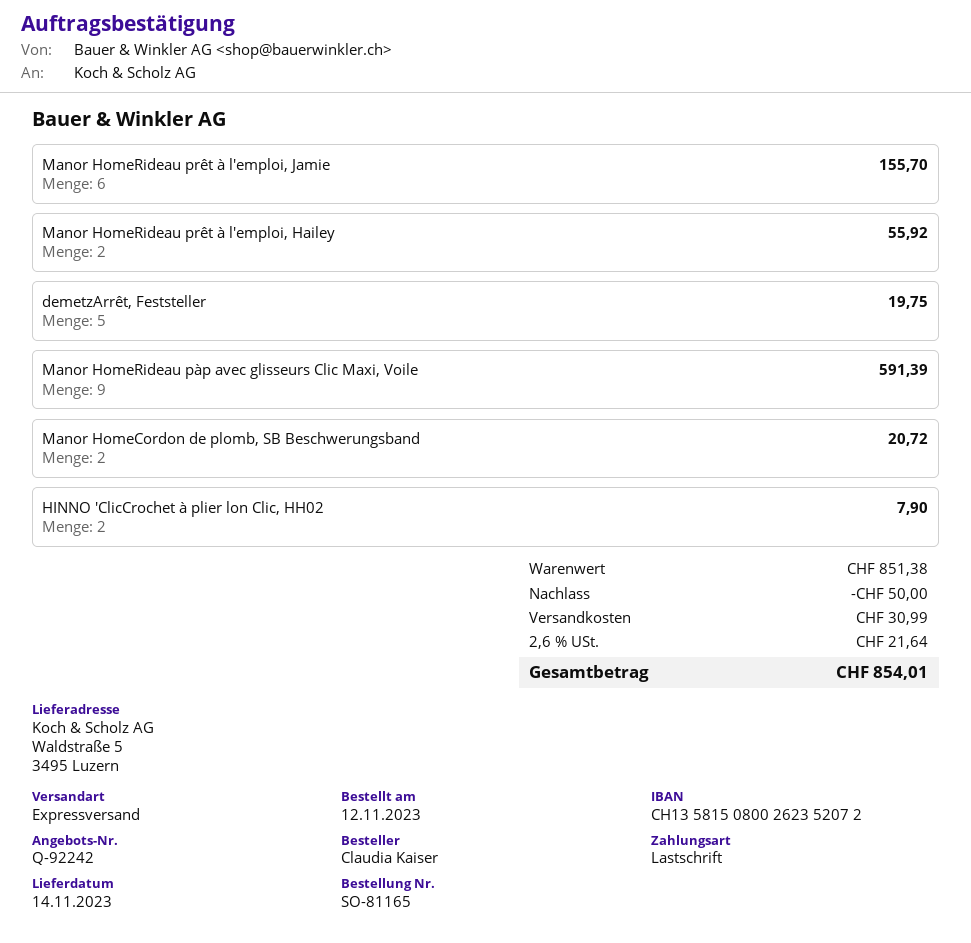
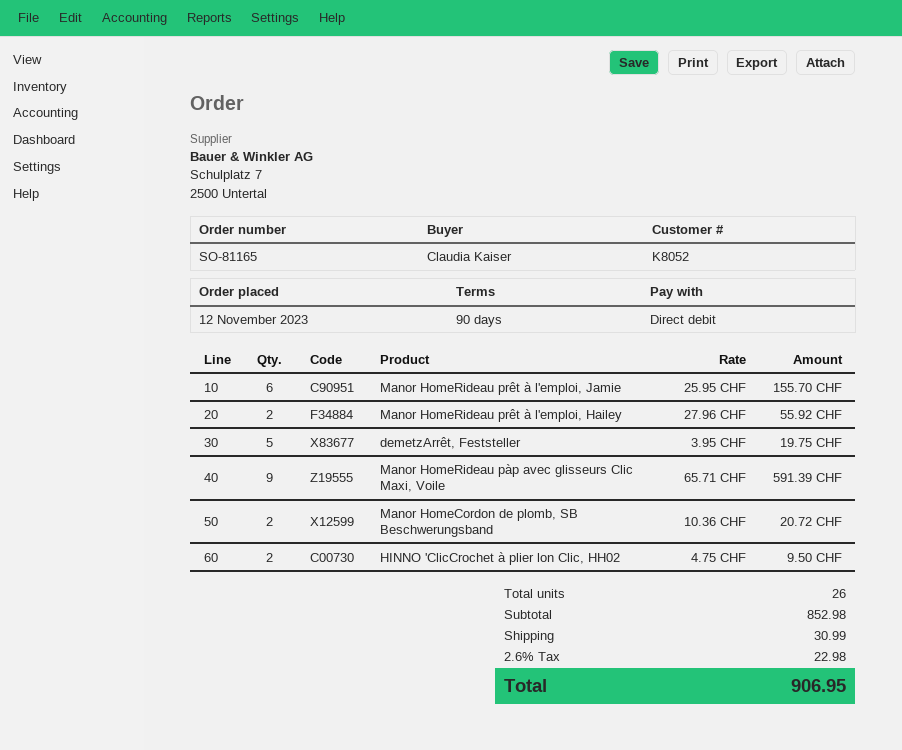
HINNO 'ClicCrochet à plier lon Clic, HH02: 2 for 7.90 -> 2 for 9.50
subtotal: 851.38 -> 852.98
discount: 50.00 -> none
tax: 2.6% = 21.64 -> 2.6% = 22.98
total: 854.01 -> 906.95

